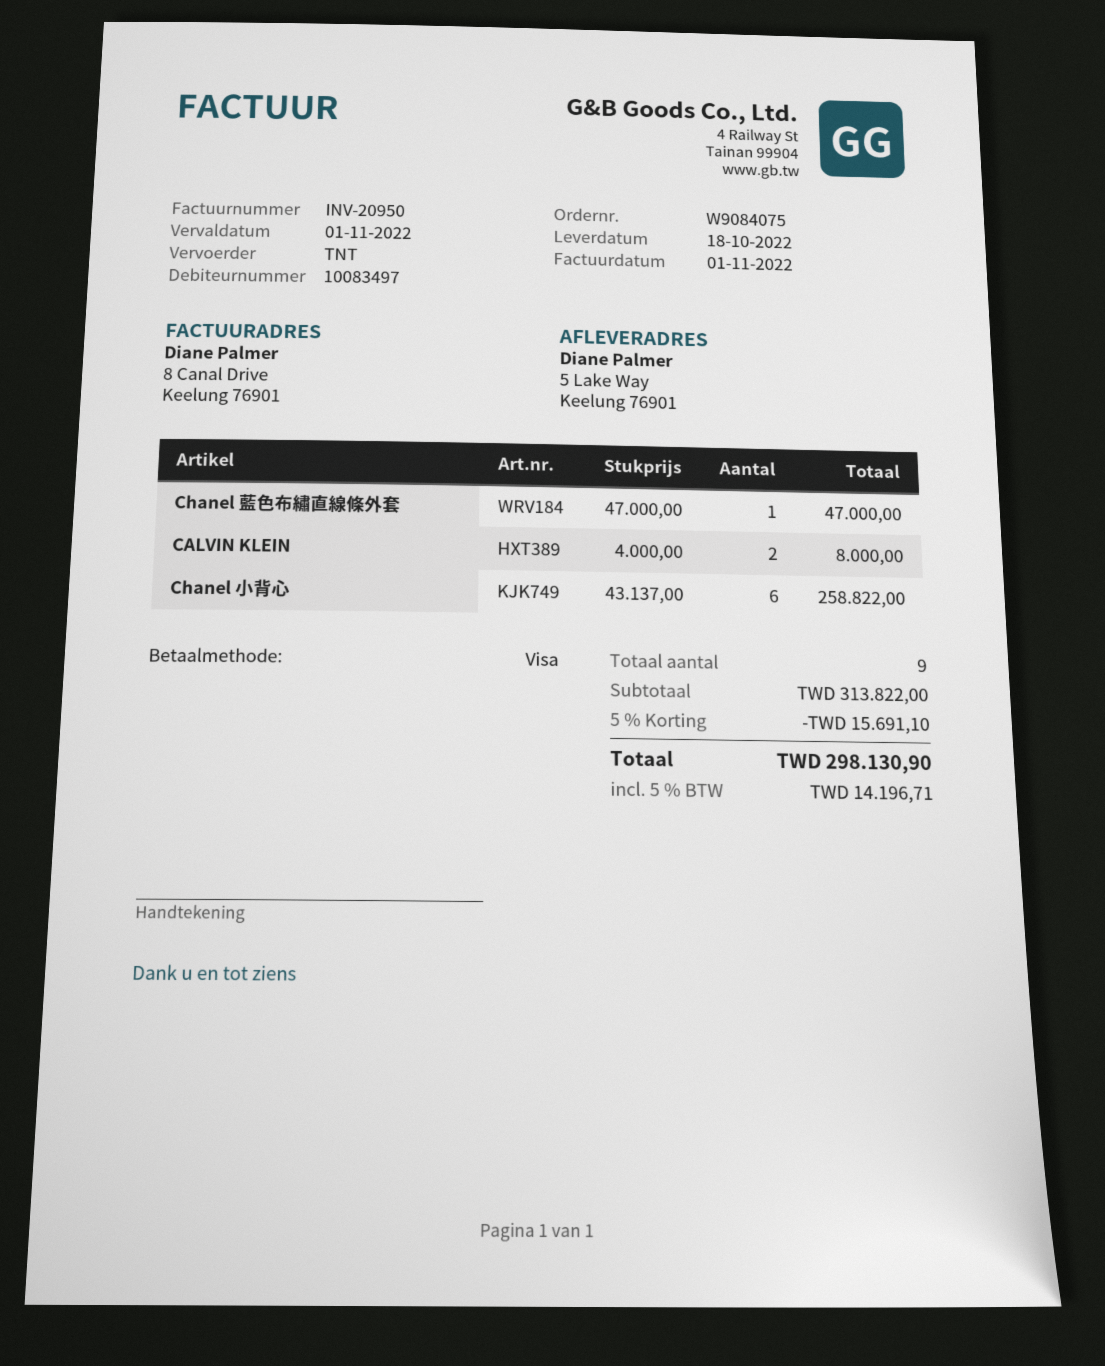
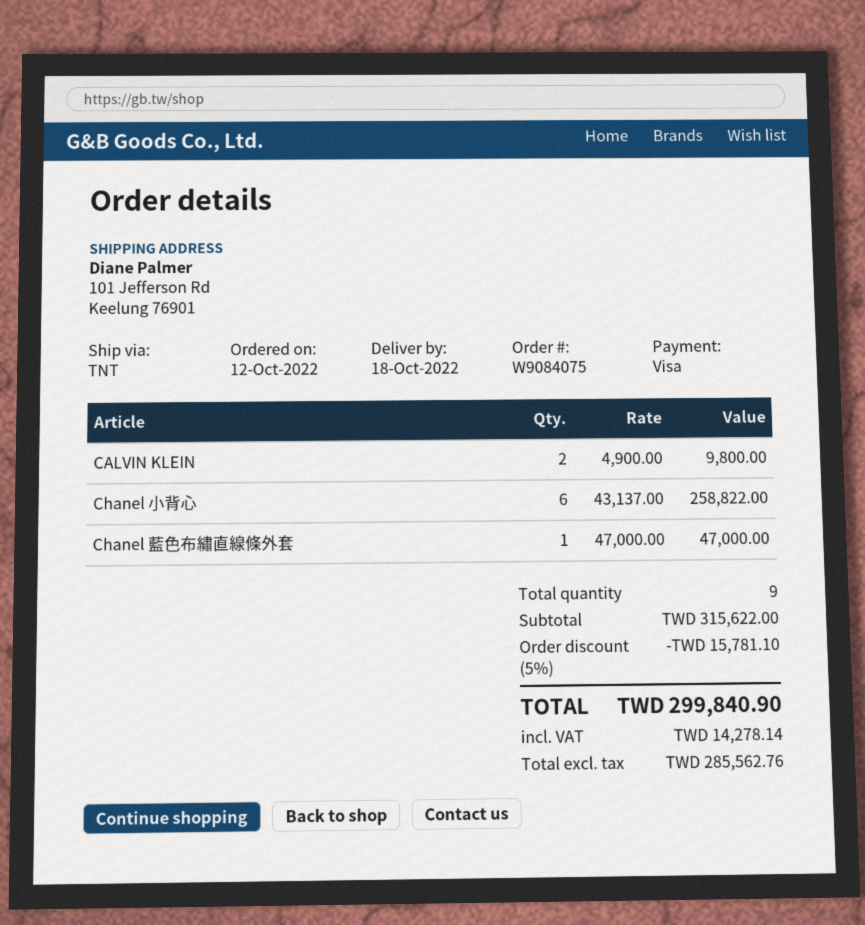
ship to: 5 Lake Way, Keelung 76901 -> 101 Jefferson Rd, Keelung 76901
CALVIN KLEIN: 2 x 4000.00 = 8000.00 -> 2 x 4900.00 = 9800.00
subtotal: 313822.00 -> 315622.00
discount: 5% = 15691.10 -> 5% = 15781.10
tax: 14196.71 -> 14278.14
total: 298130.90 -> 299840.90

